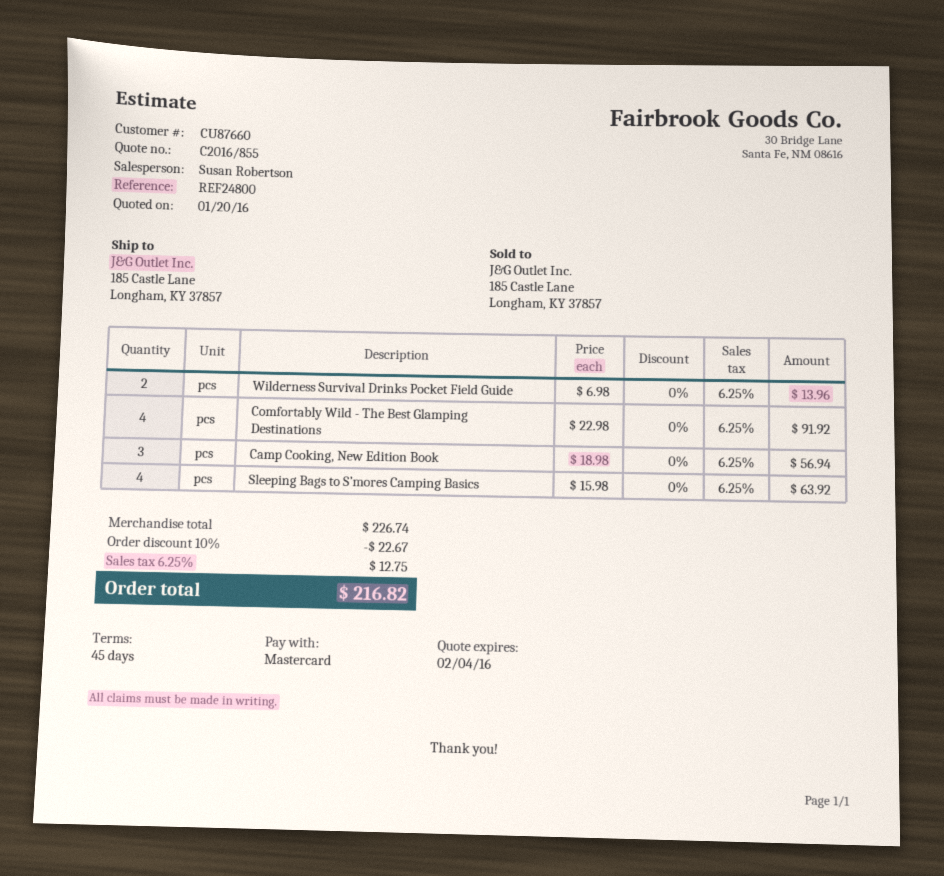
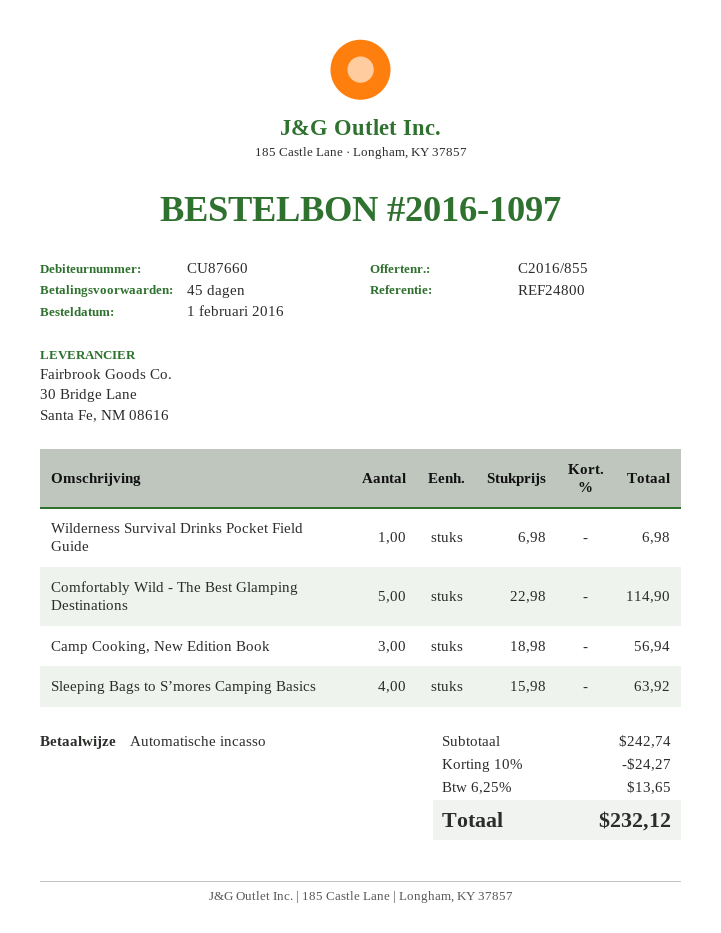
payment method: Mastercard -> direct debit
Wilderness Survival Drinks Pocket Field Guide: 2 x 6.98 = 13.96 -> 1 x 6.98 = 6.98
Comfortably Wild - The Best Glamping Destinations: 4 x 22.98 = 91.92 -> 5 x 22.98 = 114.90
subtotal: 226.74 -> 242.74
discount: 10% = 22.67 -> 10% = 24.27
tax: 6.25% = 12.75 -> 6.25% = 13.65
total: 216.82 -> 232.12

